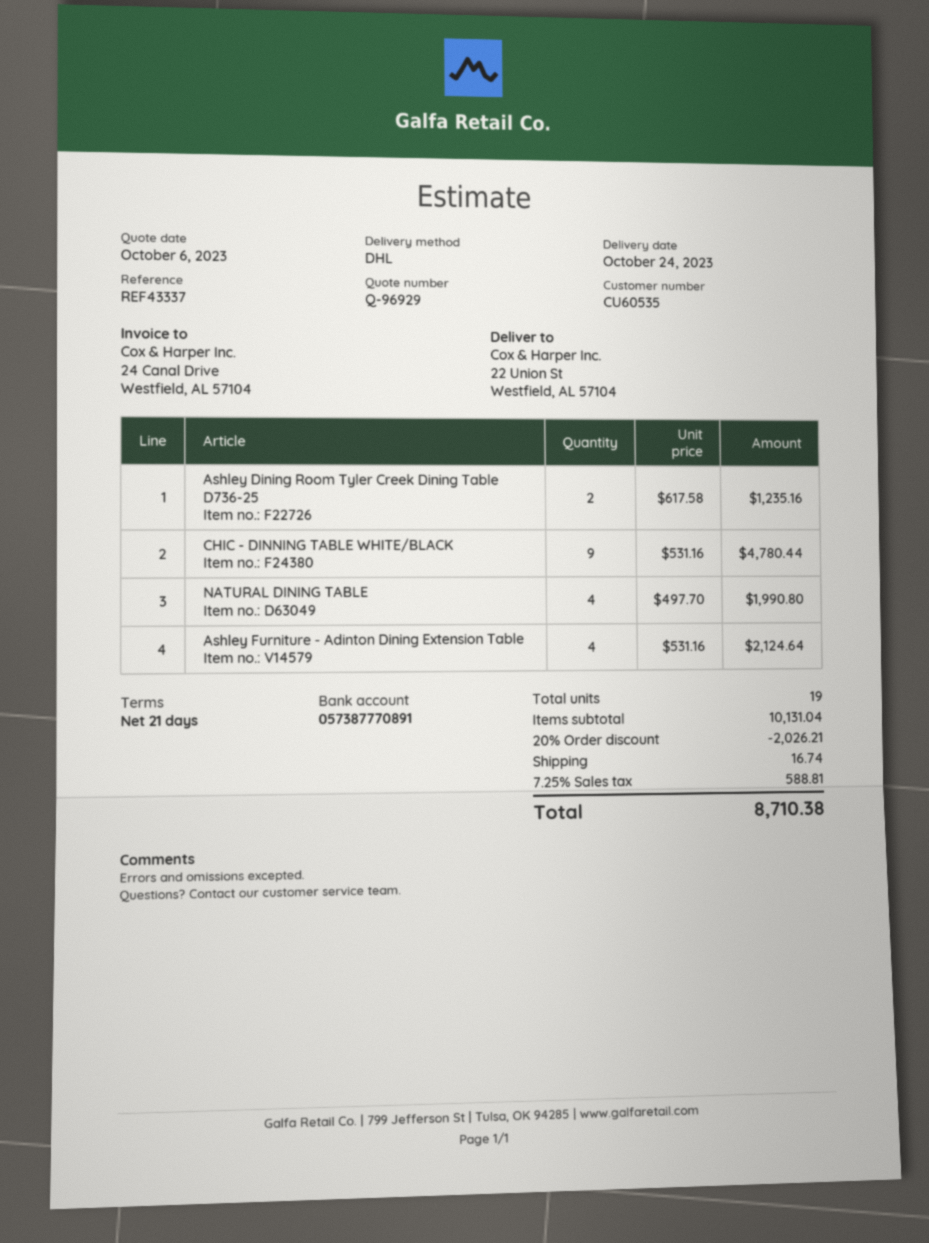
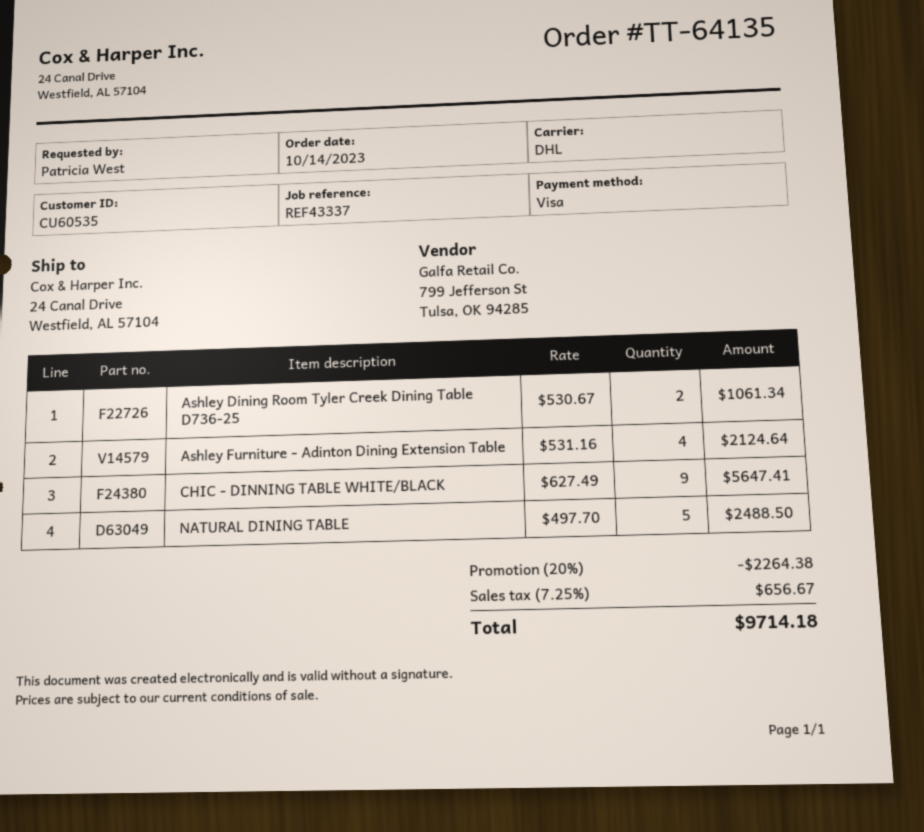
ship to: 22 Union St, Westfield, AL 57104 -> 24 Canal Drive, Westfield, AL 57104
Ashley Dining Room Tyler Creek Dining Table D736-25: 2 x 617.58 = 1235.16 -> 2 x 530.67 = 1061.34
CHIC - DINNING TABLE WHITE/BLACK: 9 x 531.16 = 4780.44 -> 9 x 627.49 = 5647.41
NATURAL DINING TABLE: 4 x 497.70 = 1990.80 -> 5 x 497.70 = 2488.50
discount: 20% = 2026.21 -> 20% = 2264.38
shipping: 16.74 -> none
tax: 7.25% = 588.81 -> 7.25% = 656.67
total: 8710.38 -> 9714.18

